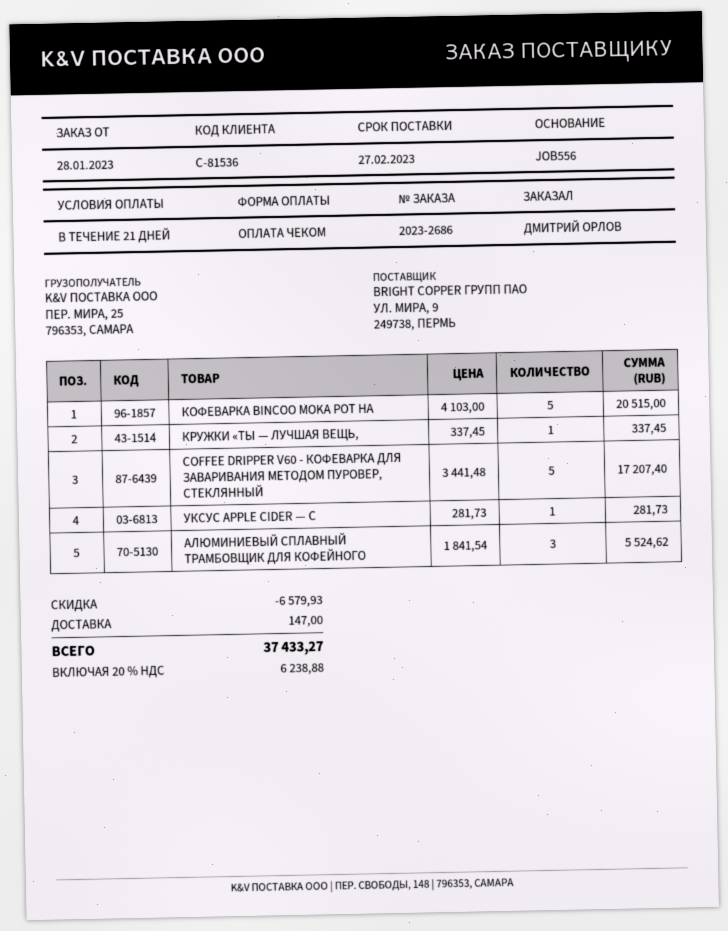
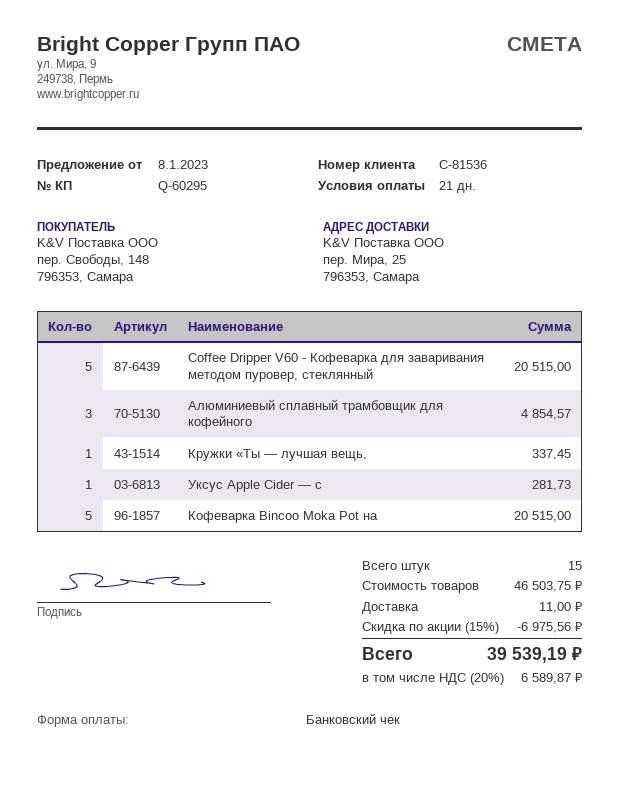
COFFEE DRIPPER V60 - КОФЕВАРКА ДЛЯ ЗАВАРИВАНИЯ МЕТОДОМ ПУРОВЕР, СТЕКЛЯННЫЙ: 5 for 17207.40 -> 5 for 20515.00
АЛЮМИНИЕВЫЙ СПЛАВНЫЙ ТРАМБОВЩИК ДЛЯ КОФЕЙНОГО: 3 for 5524.62 -> 3 for 4854.57
discount: 6579.93 -> 6975.56
shipping: 147.00 -> 11.00
tax: 20% = 6238.88 -> 20% = 6589.87
total: 37433.27 -> 39539.19

